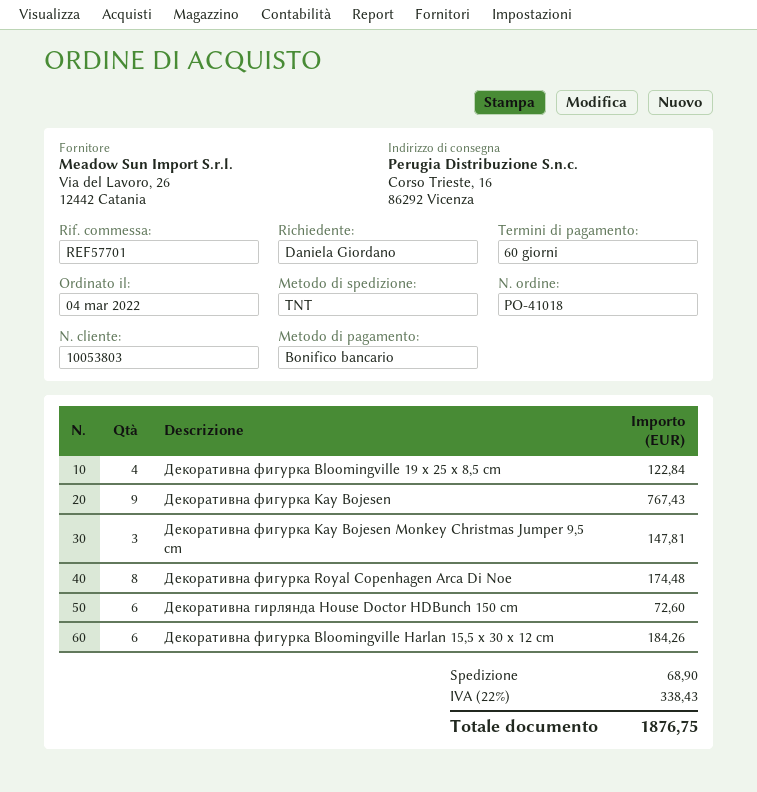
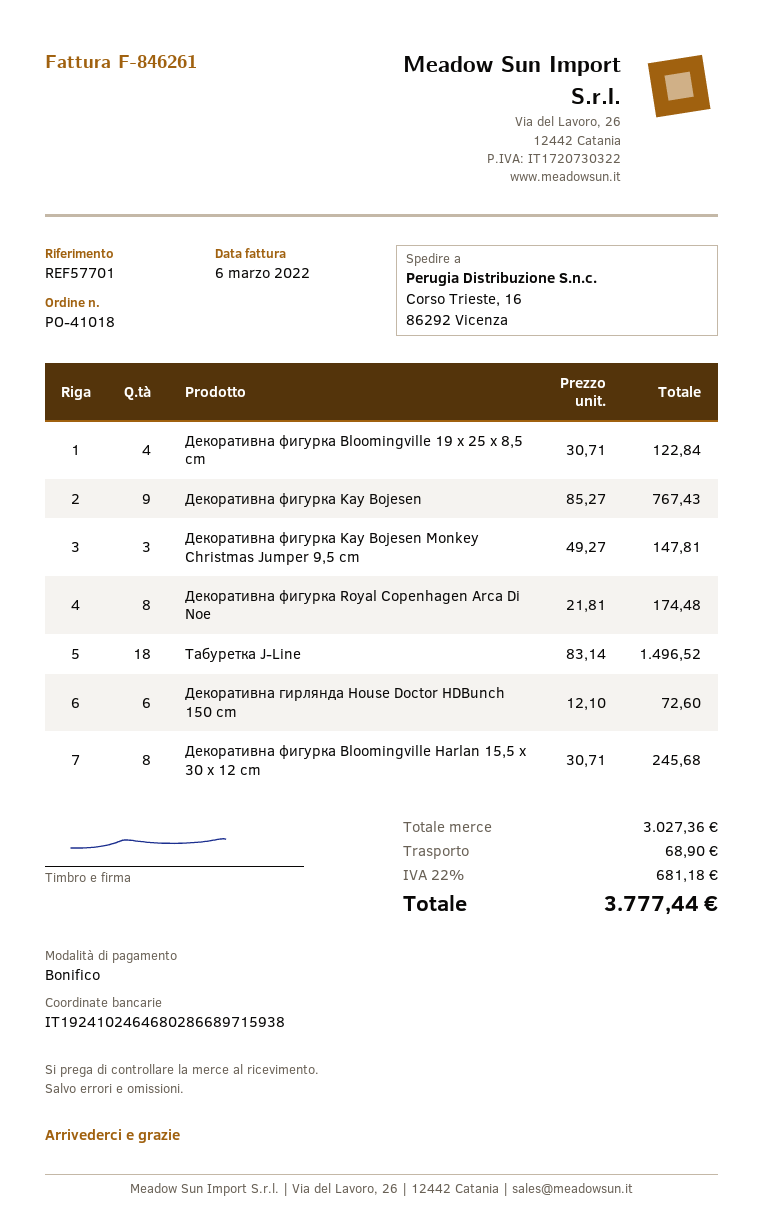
Декоративна фигурка Bloomingville Harlan 15,5 x 30 x 12 cm: 6 for 184.26 -> 8 for 245.68
Табуретка J-Line: none -> 18 for 1496.52
tax: 22% = 338.43 -> 22% = 681.18
total: 1876.75 -> 3777.44

